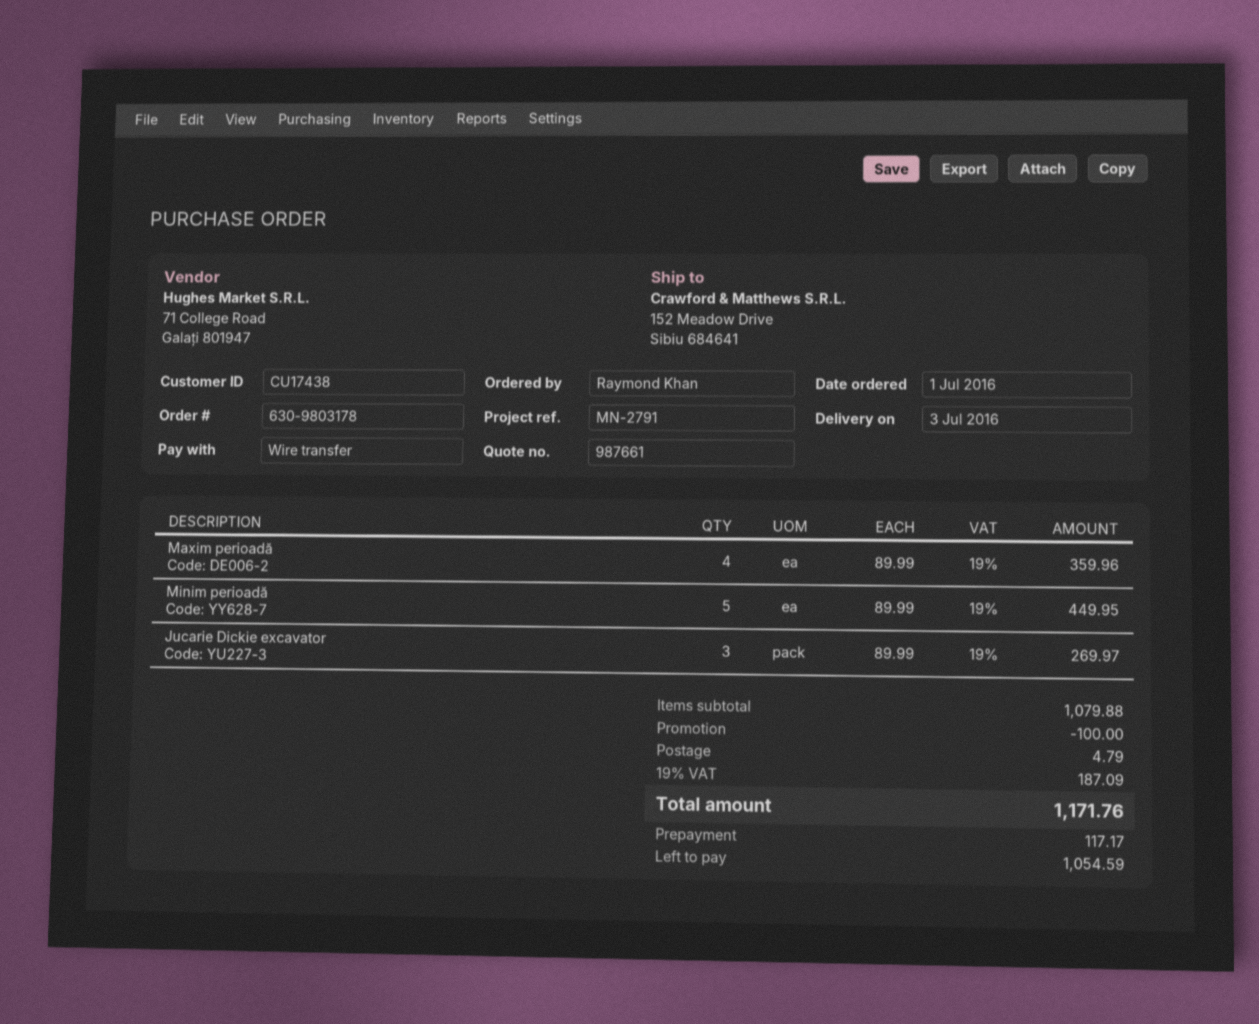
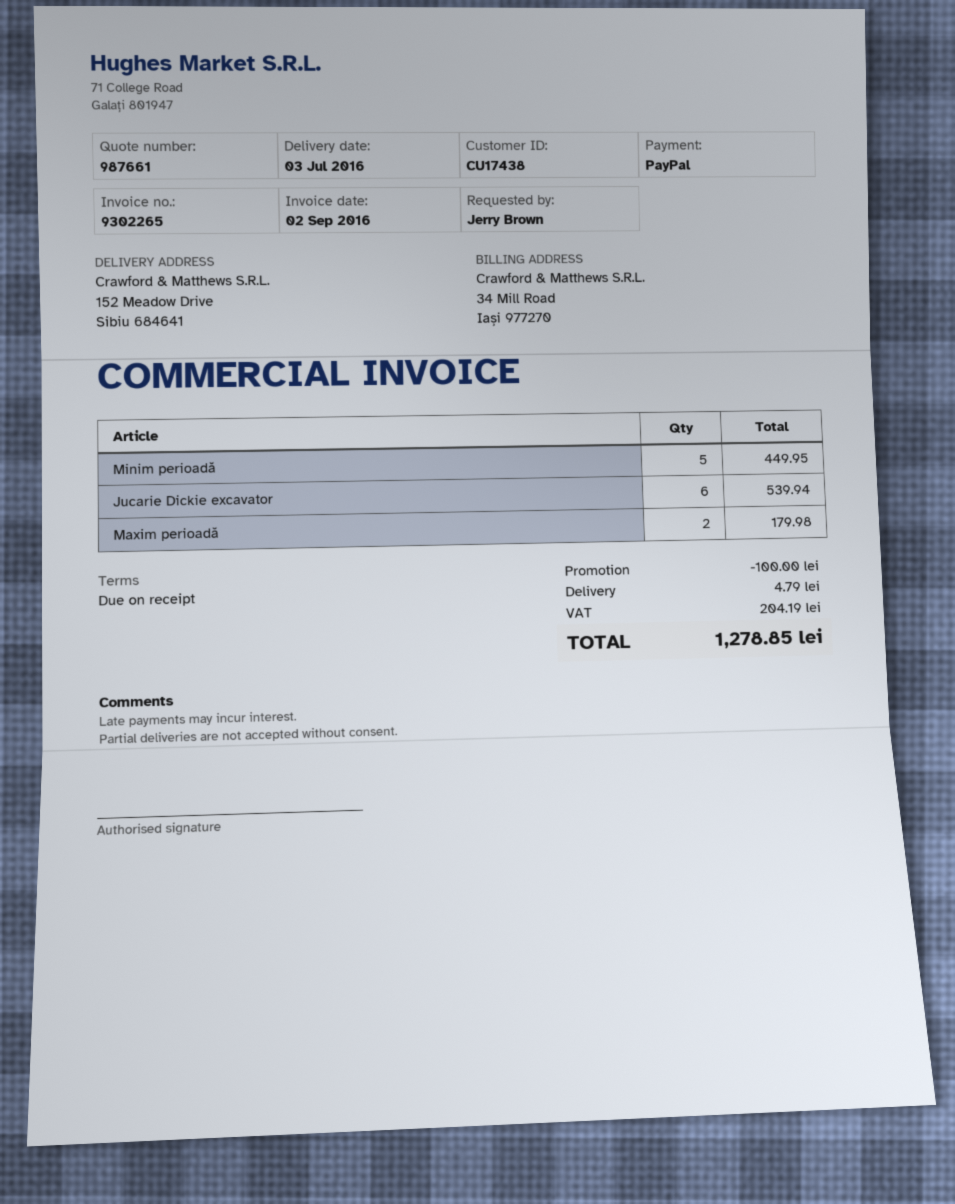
ordered by: Raymond Khan -> Jerry Brown
payment method: bank transfer -> PayPal
Maxim perioadă: 4 for 359.96 -> 2 for 179.98
Jucarie Dickie excavator: 3 for 269.97 -> 6 for 539.94
tax: 187.09 -> 204.19
total: 1171.76 -> 1278.85

